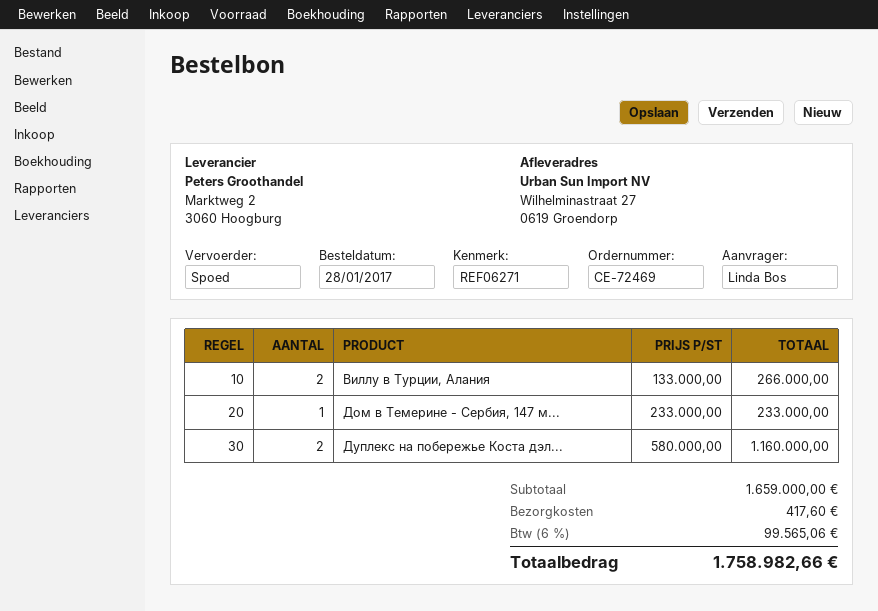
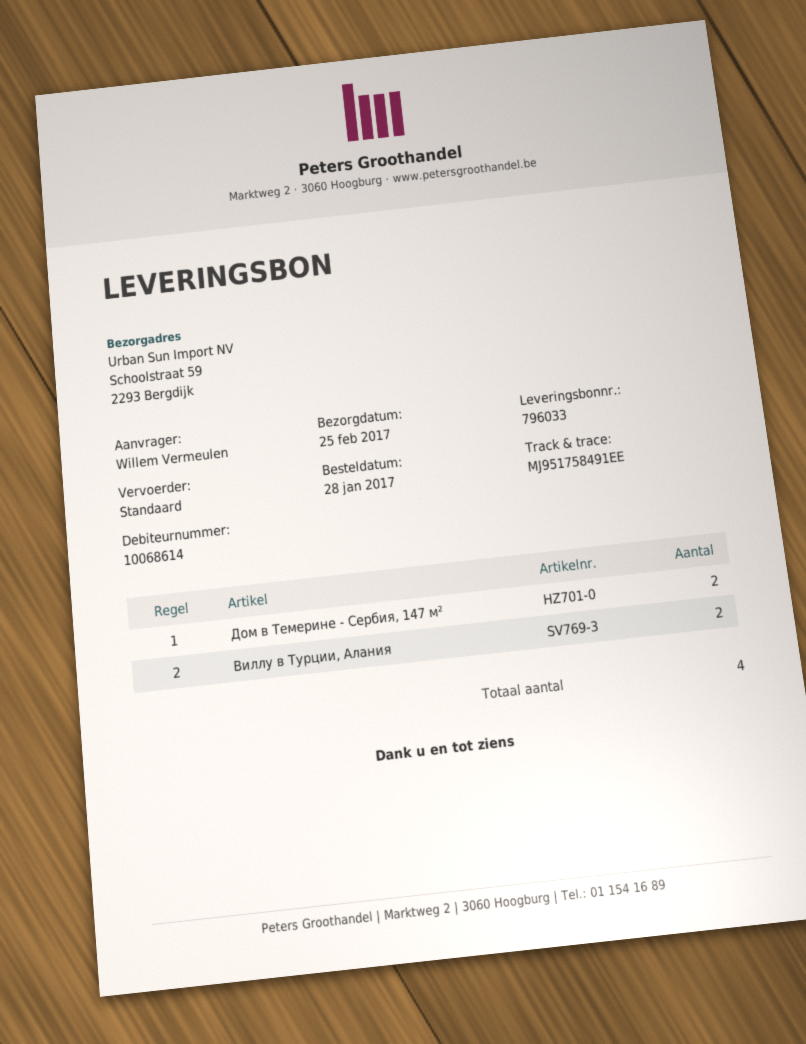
ordered by: Linda Bos -> Willem Vermeulen
shipping method: express -> standard
ship to: Wilhelminastraat 27, 0619 Groendorp -> Schoolstraat 59, 2293 Bergdijk
Дом в Темерине - Сербия, 147 м...: 1 -> 2
Дуплекс на побережье Коста дэл...: 2 -> none

